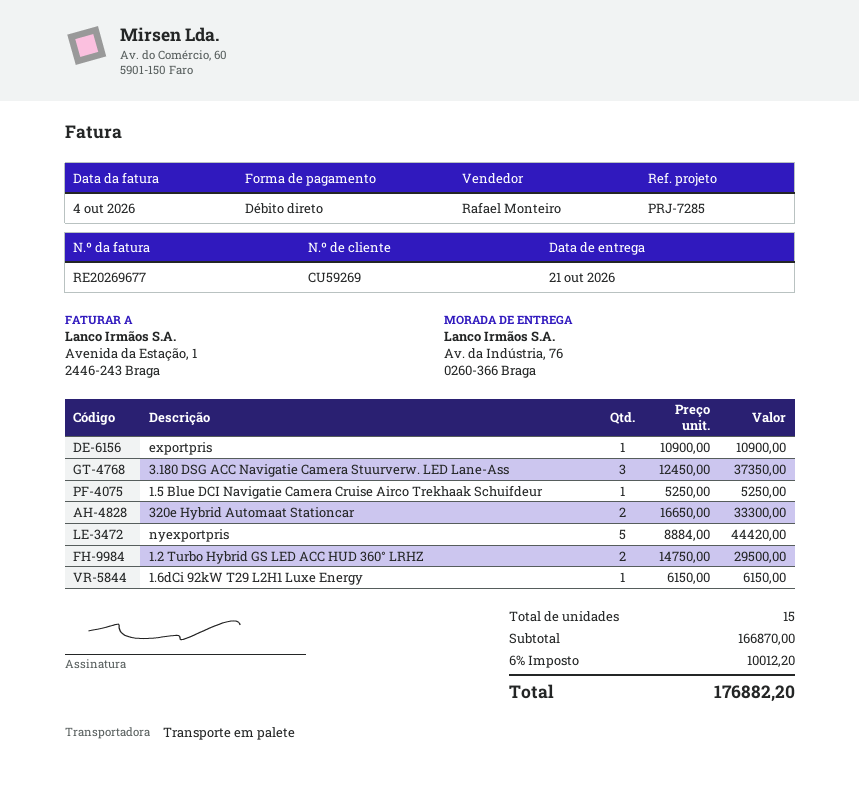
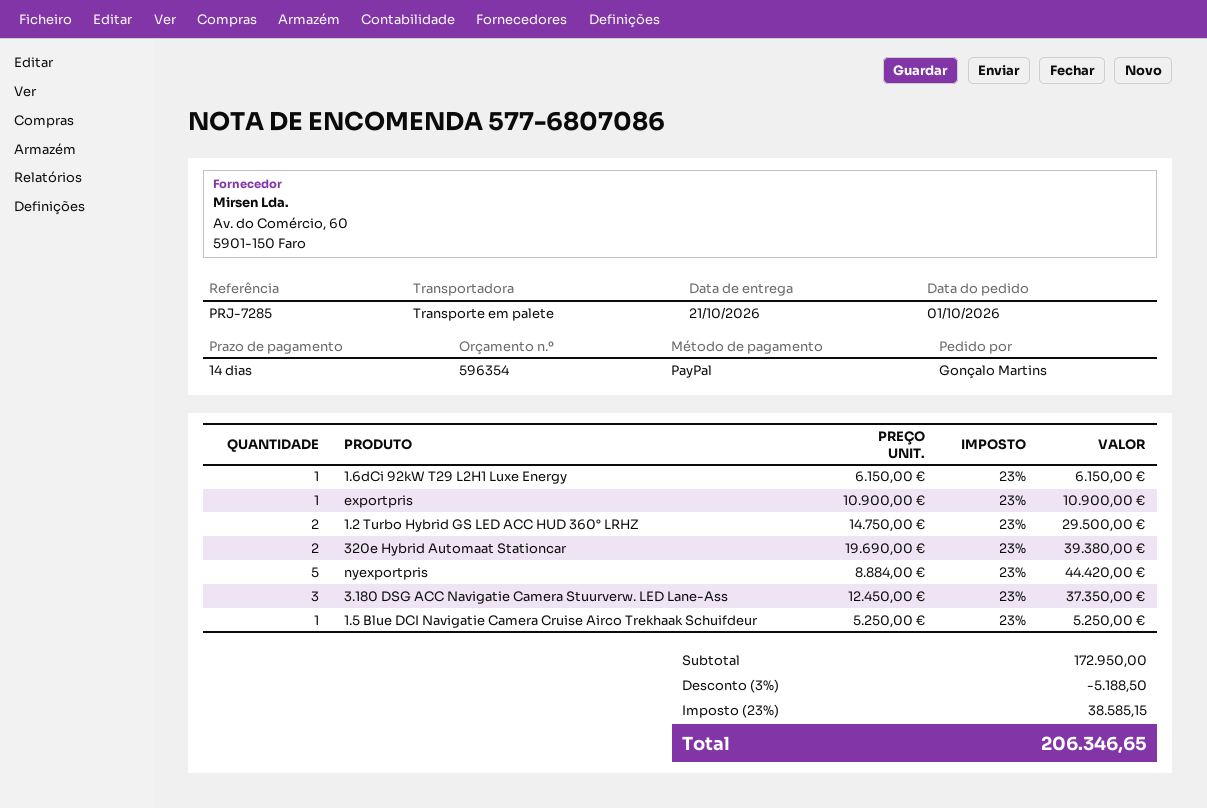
payment method: direct debit -> PayPal
320e Hybrid Automaat Stationcar: 2 x 16650.00 = 33300.00 -> 2 x 19690.00 = 39380.00
subtotal: 166870.00 -> 172950.00
discount: none -> 3% = 5188.50
tax: 6% = 10012.20 -> 23% = 38585.15
total: 176882.20 -> 206346.65

